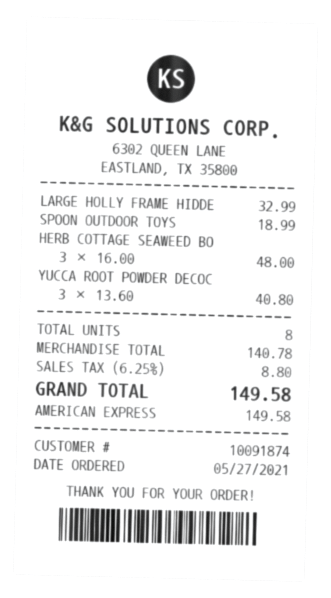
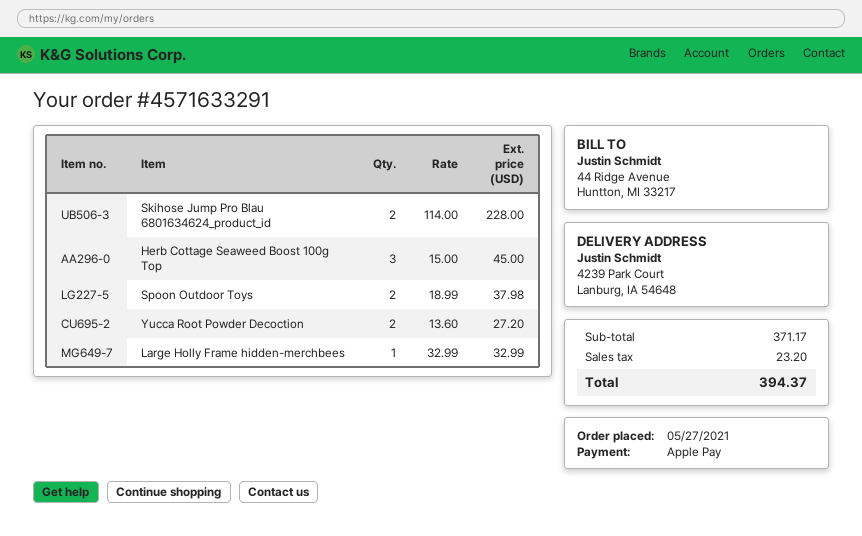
payment method: American Express -> Apple Pay
SPOON OUTDOOR TOYS: 1 x 18.99 = 18.99 -> 2 x 18.99 = 37.98
HERB COTTAGE SEAWEED BO: 3 x 16.00 = 48.00 -> 3 x 15.00 = 45.00
YUCCA ROOT POWDER DECOC: 3 x 13.60 = 40.80 -> 2 x 13.60 = 27.20
Skihose Jump Pro Blau 6801634624_product_id: none -> 2 x 114.00 = 228.00
subtotal: 140.78 -> 371.17
tax: 8.80 -> 23.20
total: 149.58 -> 394.37

